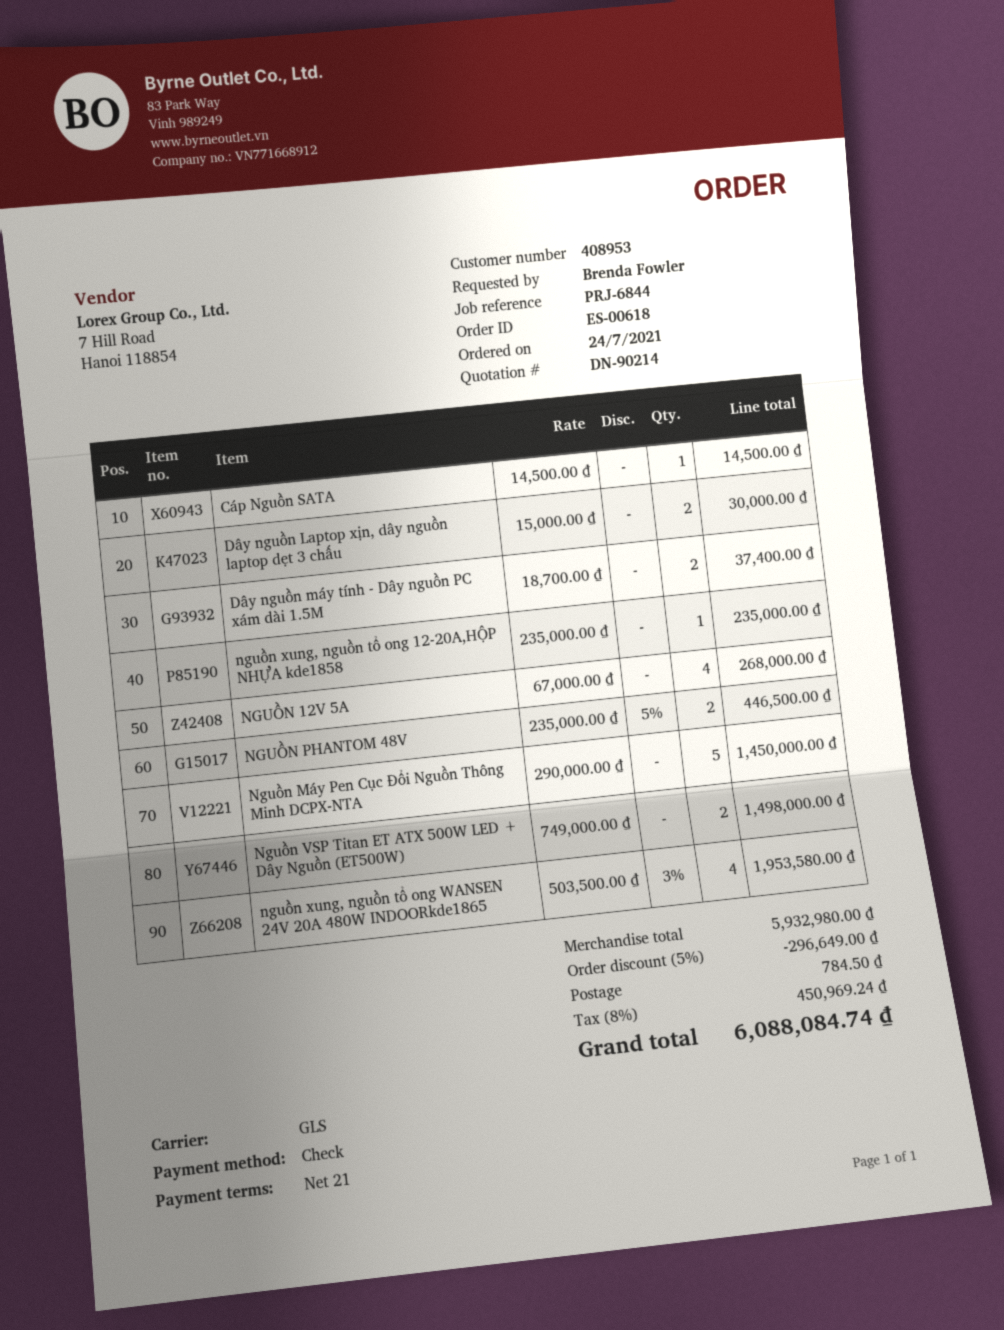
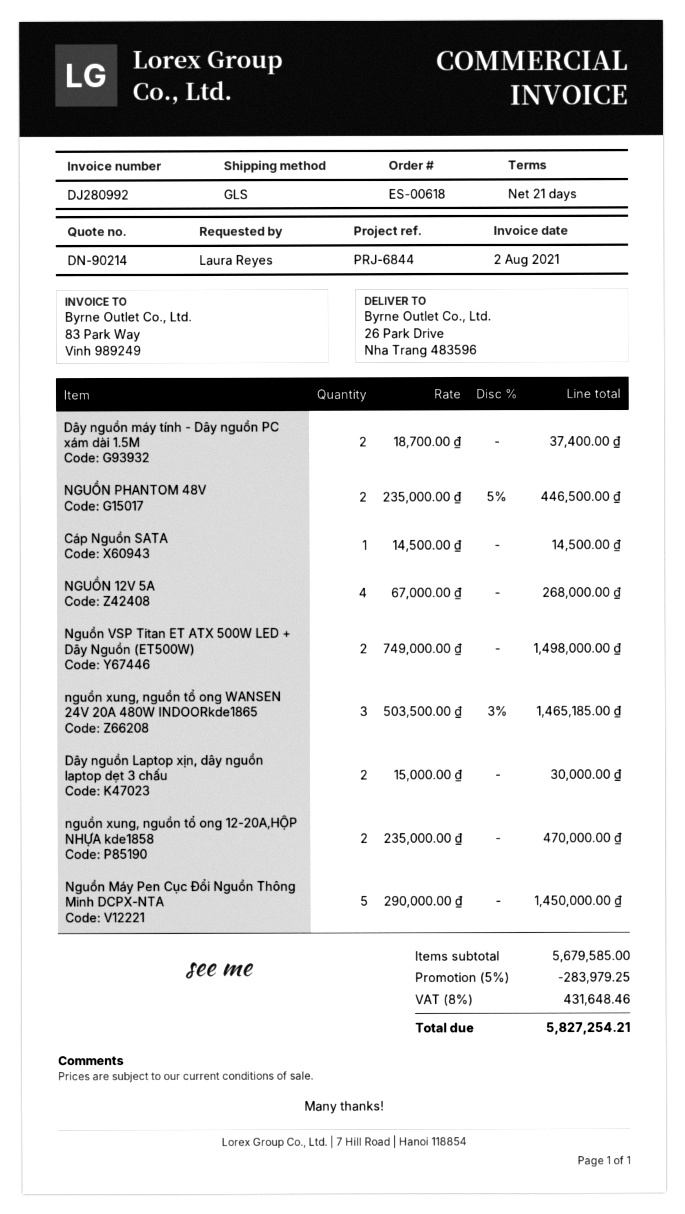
ordered by: Brenda Fowler -> Laura Reyes
nguồn xung, nguồn tổ ong 12-20A,HỘP NHỰA kde1858: 1 x 235000.00 = 235000.00 -> 2 x 235000.00 = 470000.00
nguồn xung, nguồn tổ ong WANSEN 24V 20A 480W INDOORkde1865: 4 x 503500.00 - 3% = 1953580.00 -> 3 x 503500.00 - 3% = 1465185.00
subtotal: 5932980.00 -> 5679585.00
discount: 5% = 296649.00 -> 5% = 283979.25
shipping: 784.50 -> none
tax: 8% = 450969.24 -> 8% = 431648.46
total: 6088084.74 -> 5827254.21

